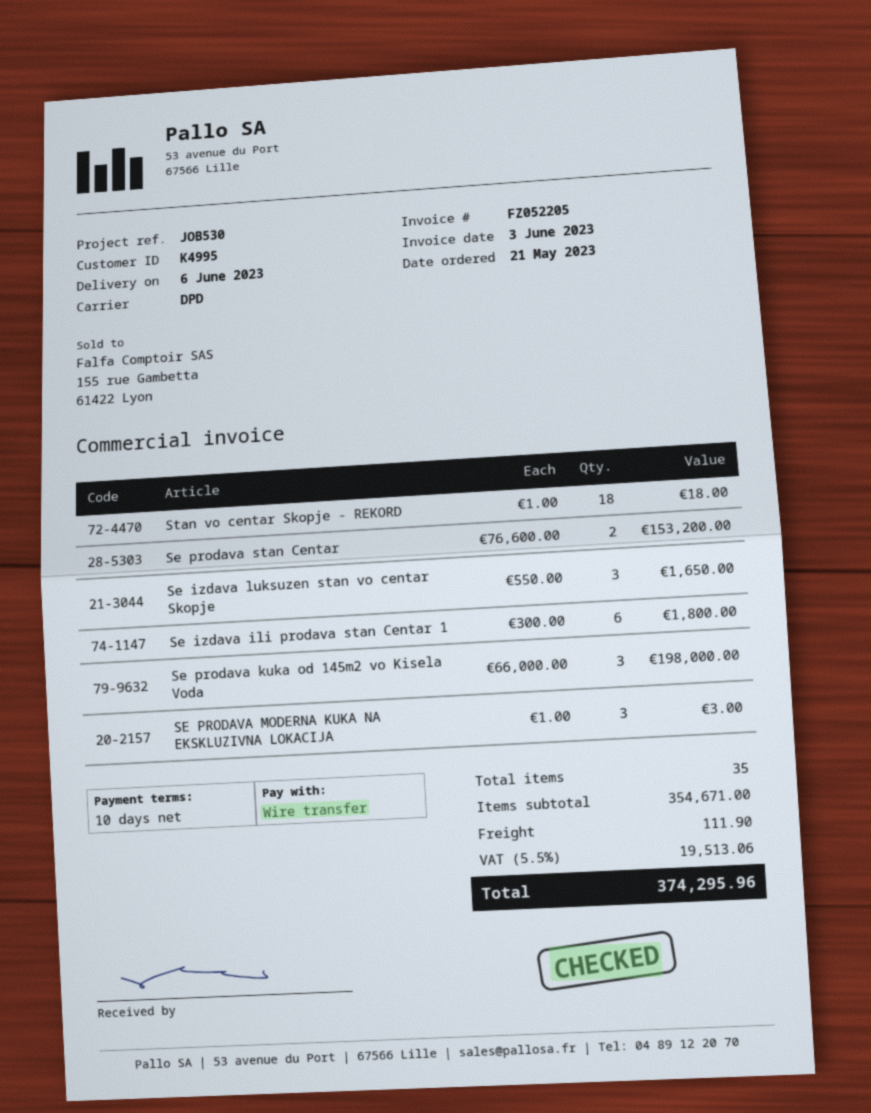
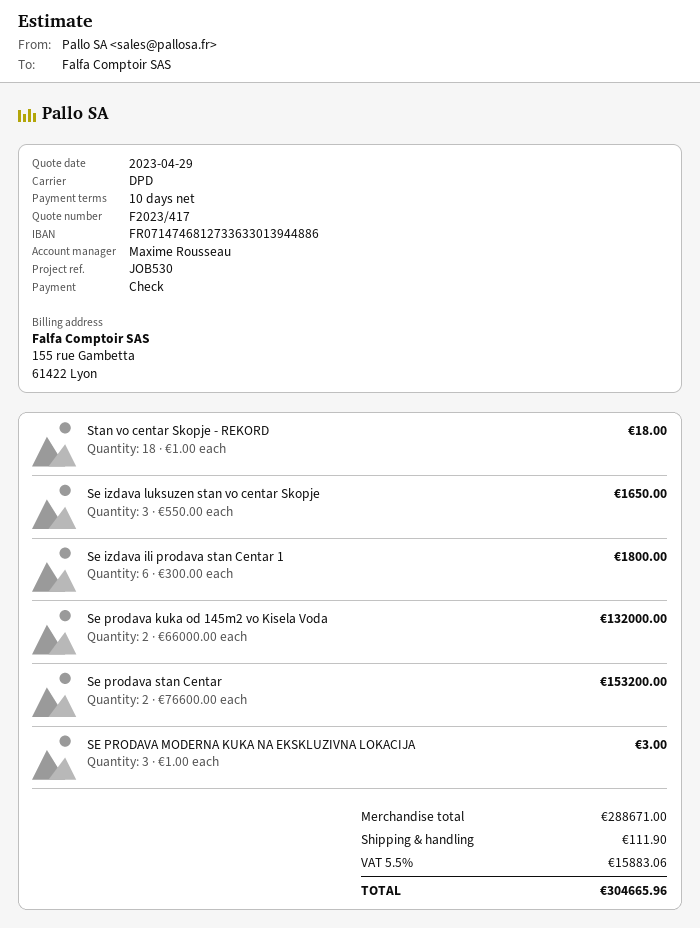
payment method: bank transfer -> cheque
Se prodava kuka od 145m2 vo Kisela Voda: 3 x 66000.00 = 198000.00 -> 2 x 66000.00 = 132000.00
subtotal: 354671.00 -> 288671.00
tax: 5.5% = 19513.06 -> 5.5% = 15883.06
total: 374295.96 -> 304665.96

